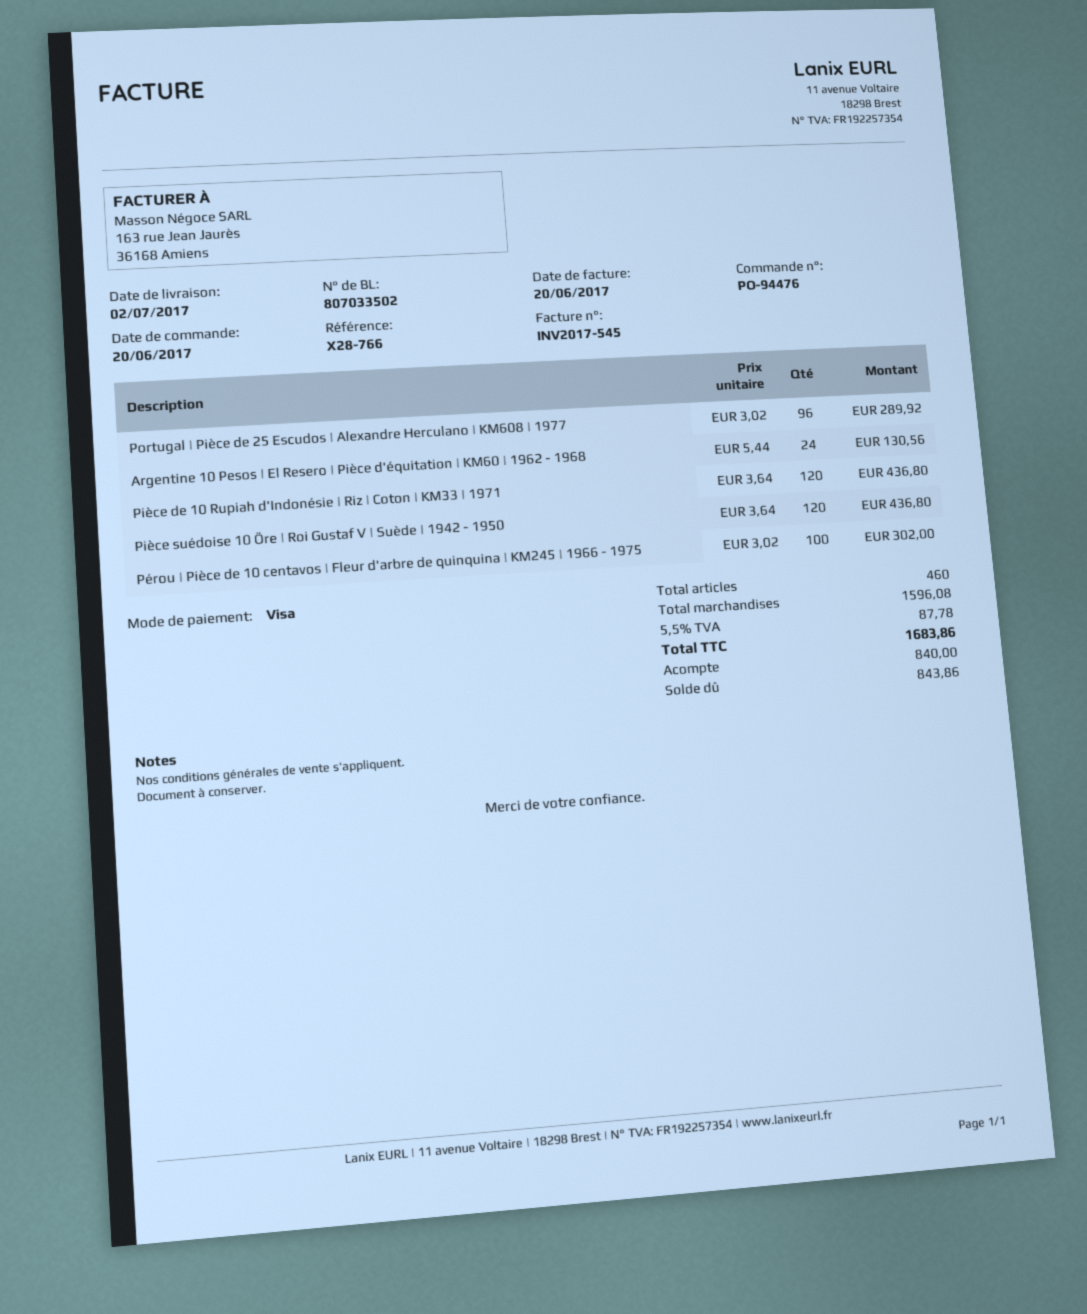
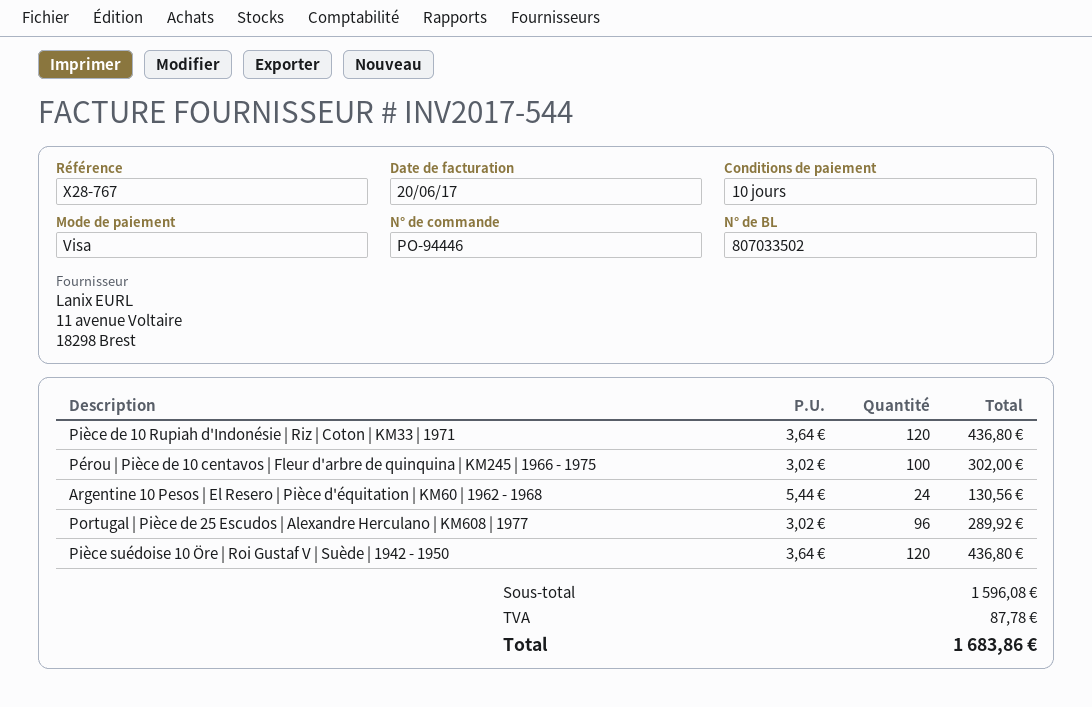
order number: PO-94476 -> PO-94446
invoice number: INV2017-545 -> INV2017-544
reference: X28-766 -> X28-767

